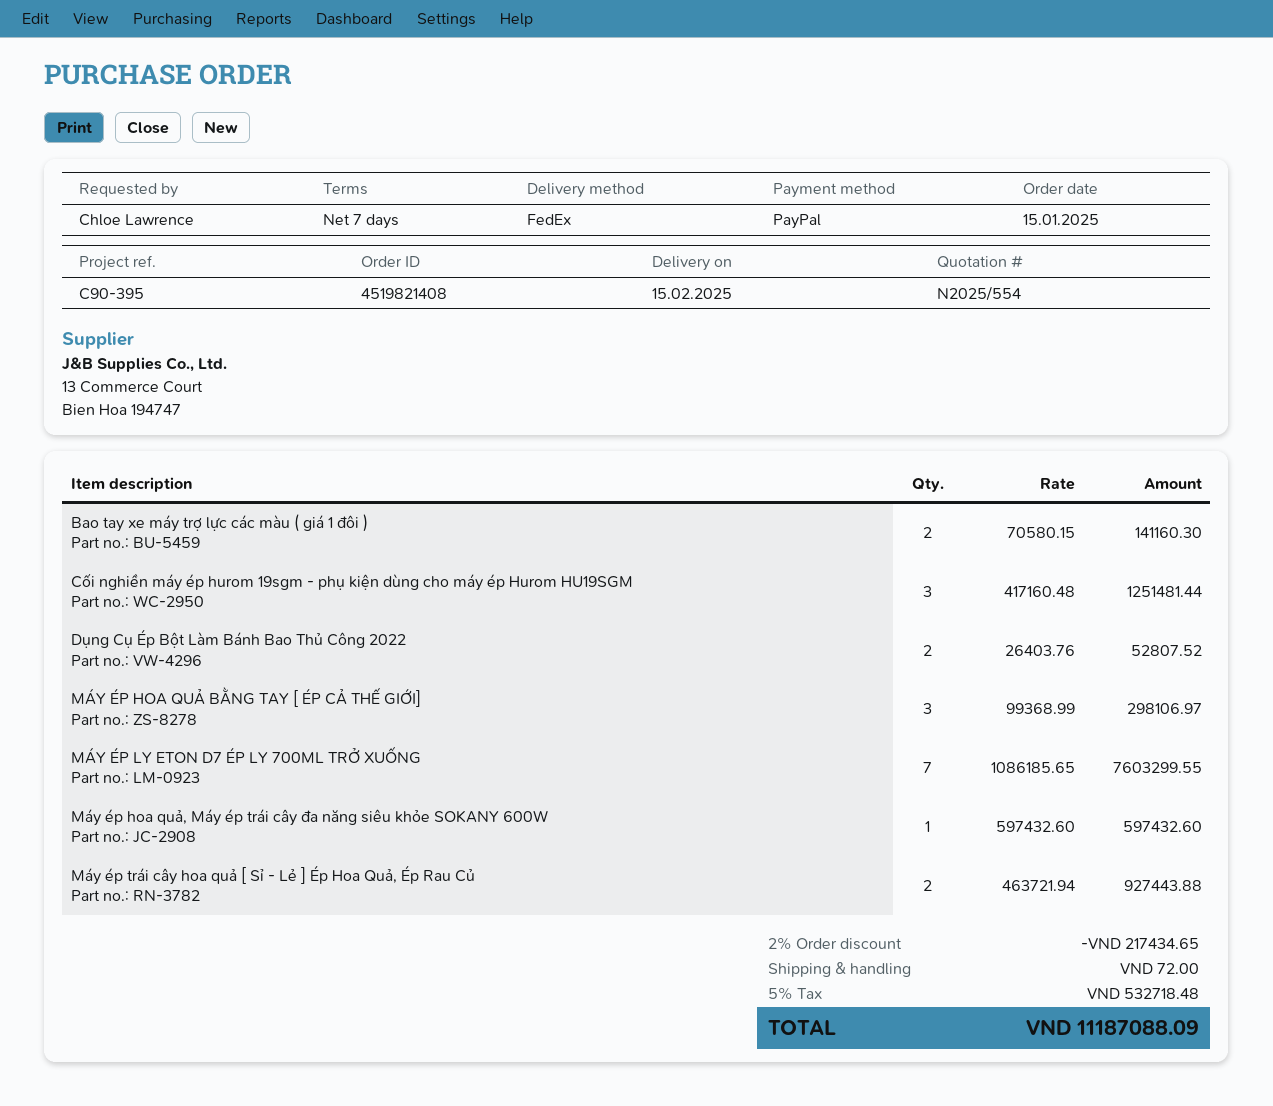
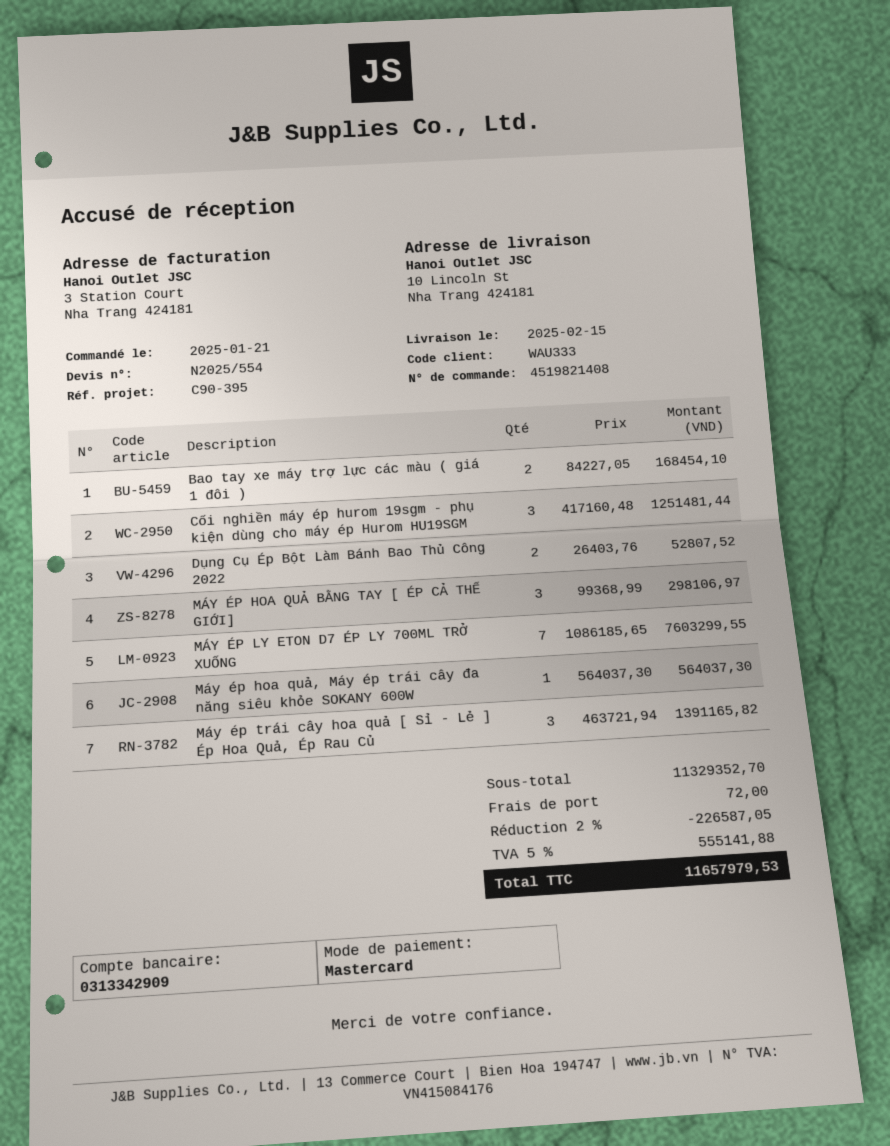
order date: 2025-01-15 -> 2025-01-21
payment method: PayPal -> Mastercard
Bao tay xe máy trợ lực các màu ( giá 1 đôi ): 2 x 70580.15 = 141160.30 -> 2 x 84227.05 = 168454.10
Máy ép hoa quả, Máy ép trái cây đa năng siêu khỏe SOKANY 600W: 1 x 597432.60 = 597432.60 -> 1 x 564037.30 = 564037.30
Máy ép trái cây hoa quả [ Sỉ - Lẻ ] Ép Hoa Quả, Ép Rau Củ: 2 x 463721.94 = 927443.88 -> 3 x 463721.94 = 1391165.82
discount: 2% = 217434.65 -> 2% = 226587.05
tax: 5% = 532718.48 -> 5% = 555141.88
total: 11187088.09 -> 11657979.53

